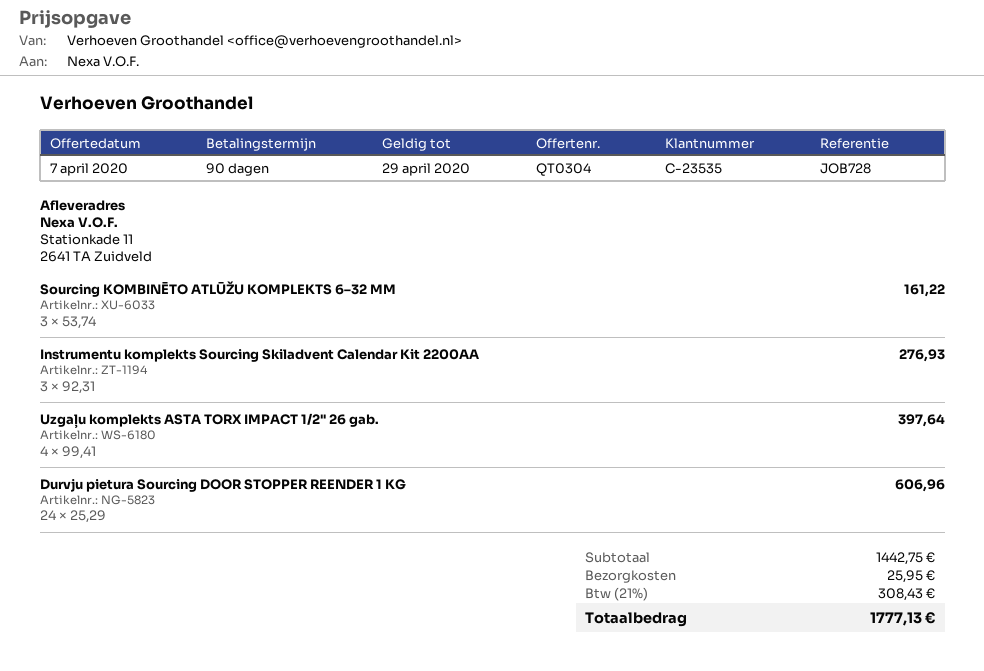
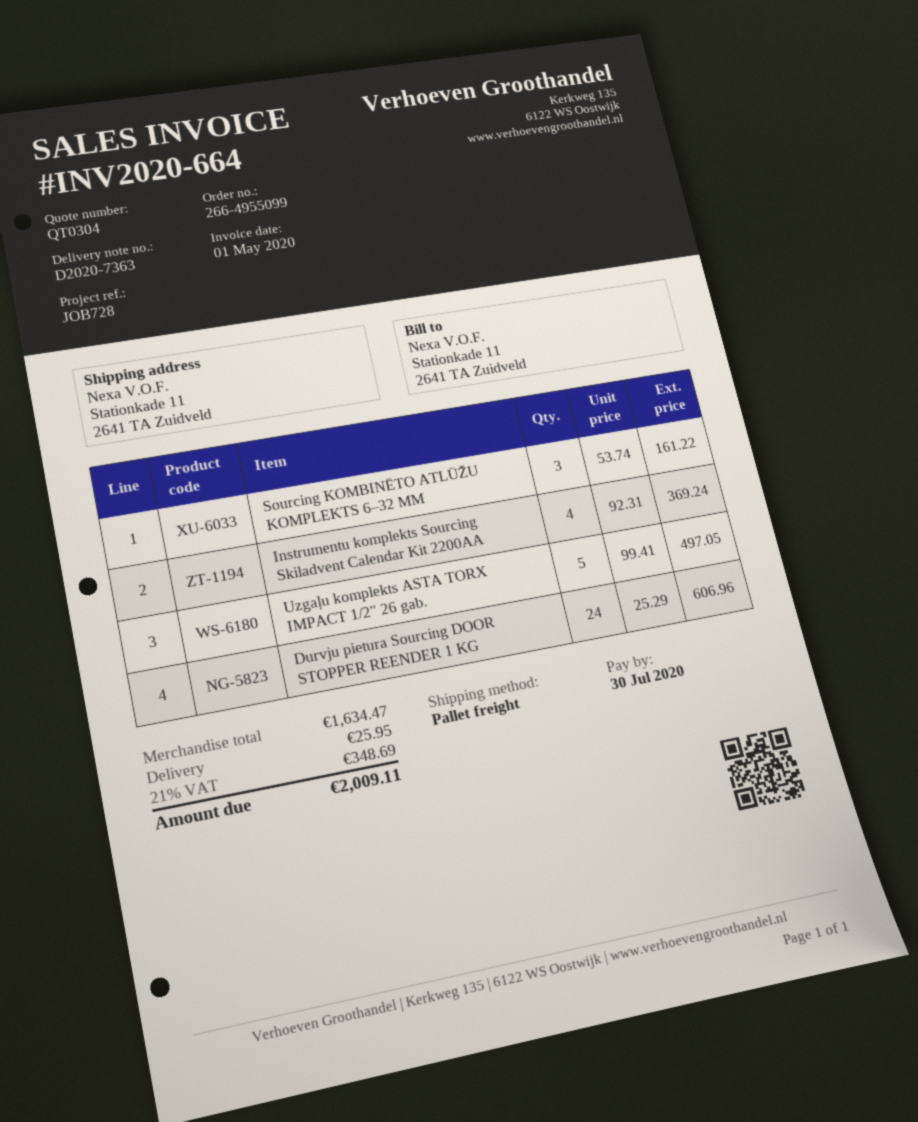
Instrumentu komplekts Sourcing Skiladvent Calendar Kit 2200AA: 3 x 92.31 = 276.93 -> 4 x 92.31 = 369.24
Uzgaļu komplekts ASTA TORX IMPACT 1/2" 26 gab.: 4 x 99.41 = 397.64 -> 5 x 99.41 = 497.05
subtotal: 1442.75 -> 1634.47
tax: 21% = 308.43 -> 21% = 348.69
total: 1777.13 -> 2009.11

